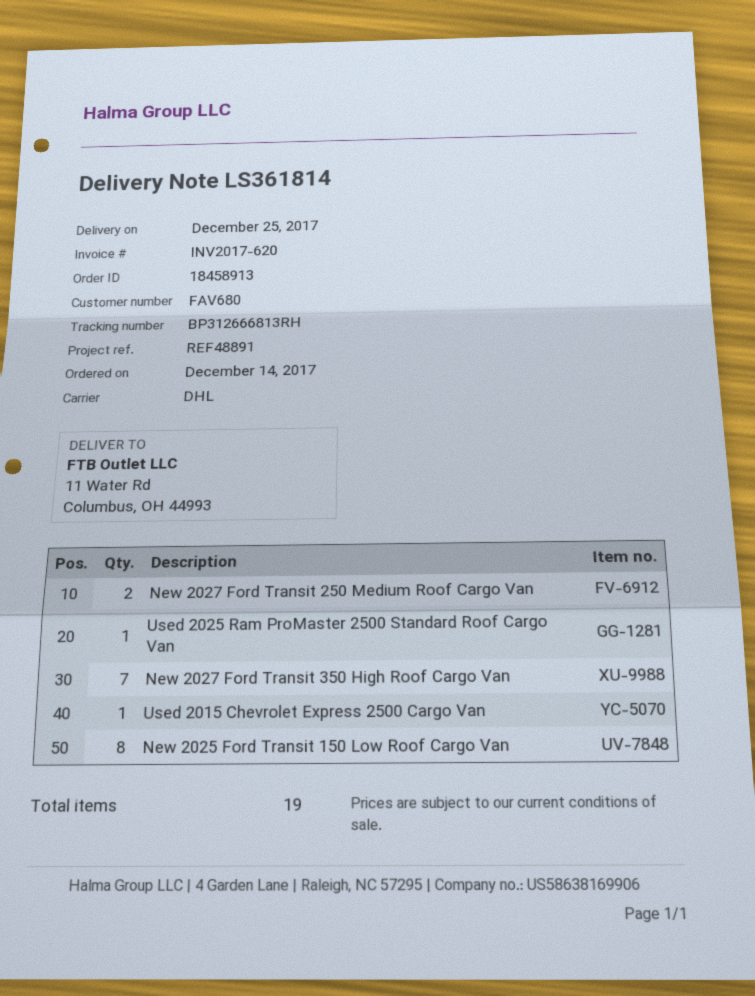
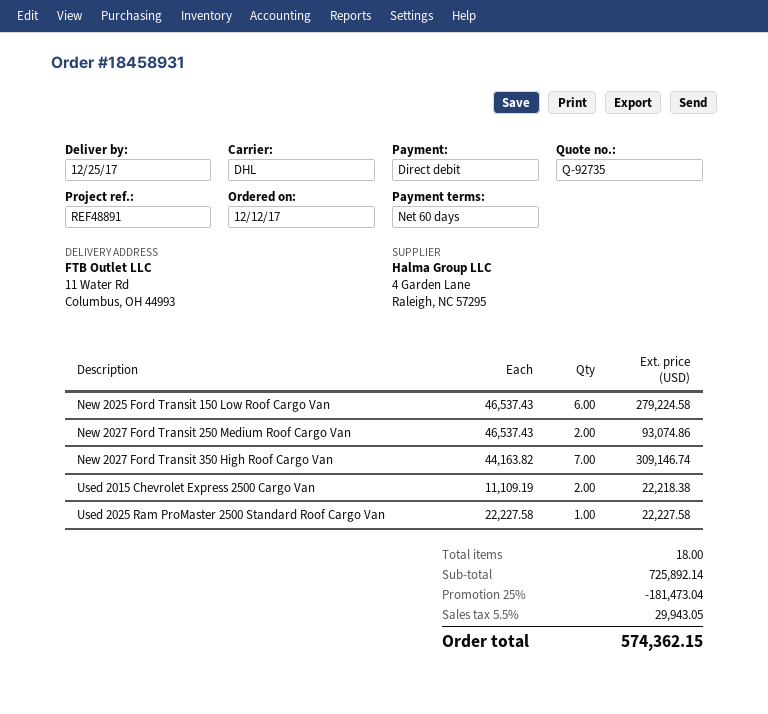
order number: 18458913 -> 18458931
order date: 2017-12-14 -> 2017-12-12
Used 2015 Chevrolet Express 2500 Cargo Van: 1 -> 2
New 2025 Ford Transit 150 Low Roof Cargo Van: 8 -> 6
total quantity: 19 -> 18

